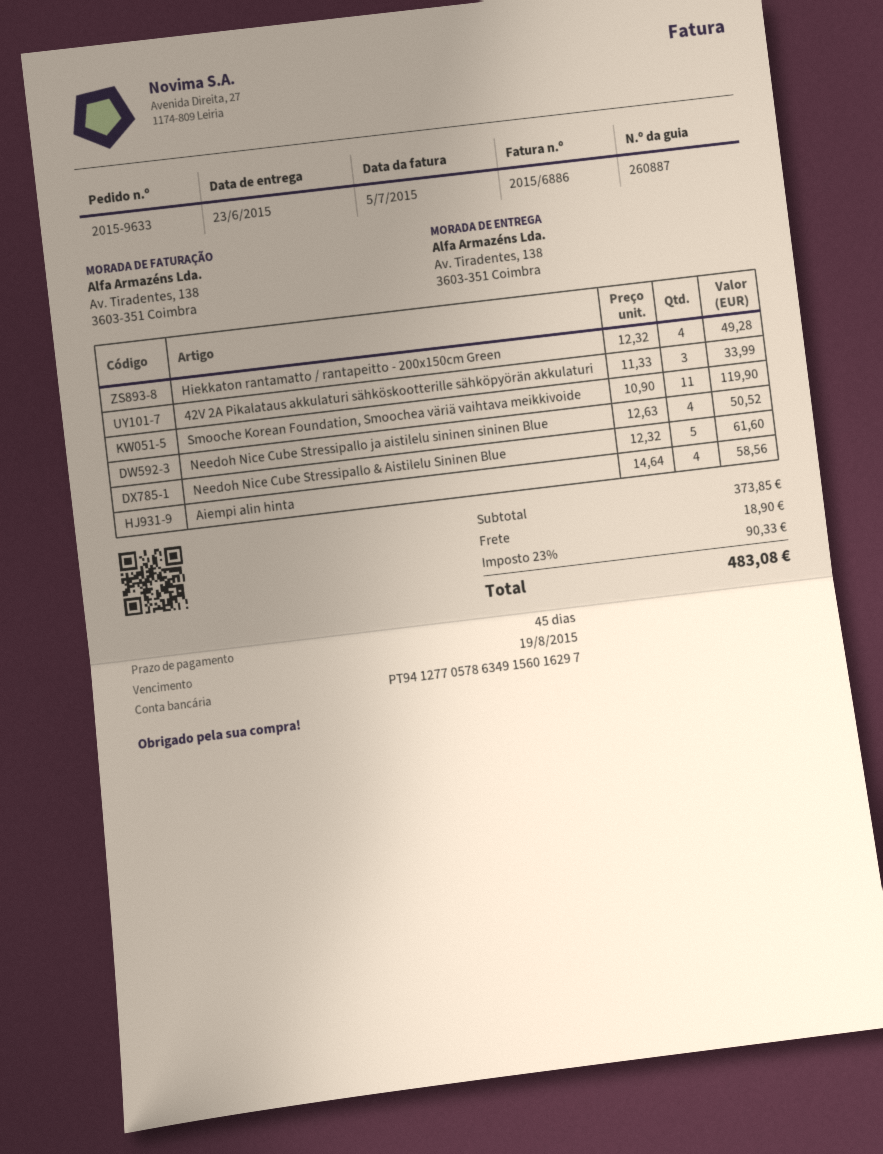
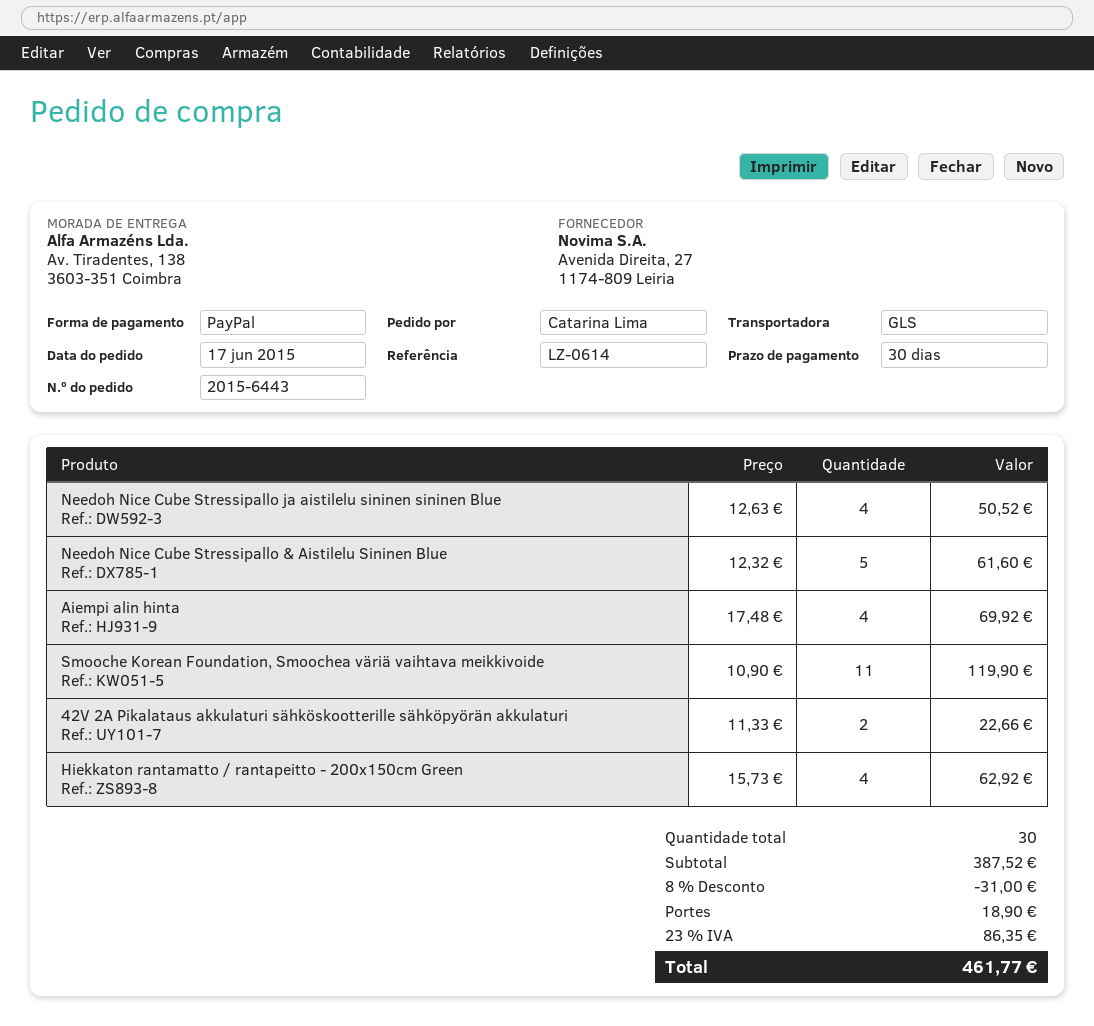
order number: 2015-9633 -> 2015-6443
payment terms: 45 days -> 30 days
Hiekkaton rantamatto / rantapeitto - 200x150cm Green: 4 x 12.32 = 49.28 -> 4 x 15.73 = 62.92
42V 2A Pikalataus akkulaturi sähköskootterille sähköpyörän akkulaturi: 3 x 11.33 = 33.99 -> 2 x 11.33 = 22.66
Aiempi alin hinta: 4 x 14.64 = 58.56 -> 4 x 17.48 = 69.92
subtotal: 373.85 -> 387.52
discount: none -> 8% = 31.00
tax: 23% = 90.33 -> 23% = 86.35
total: 483.08 -> 461.77

